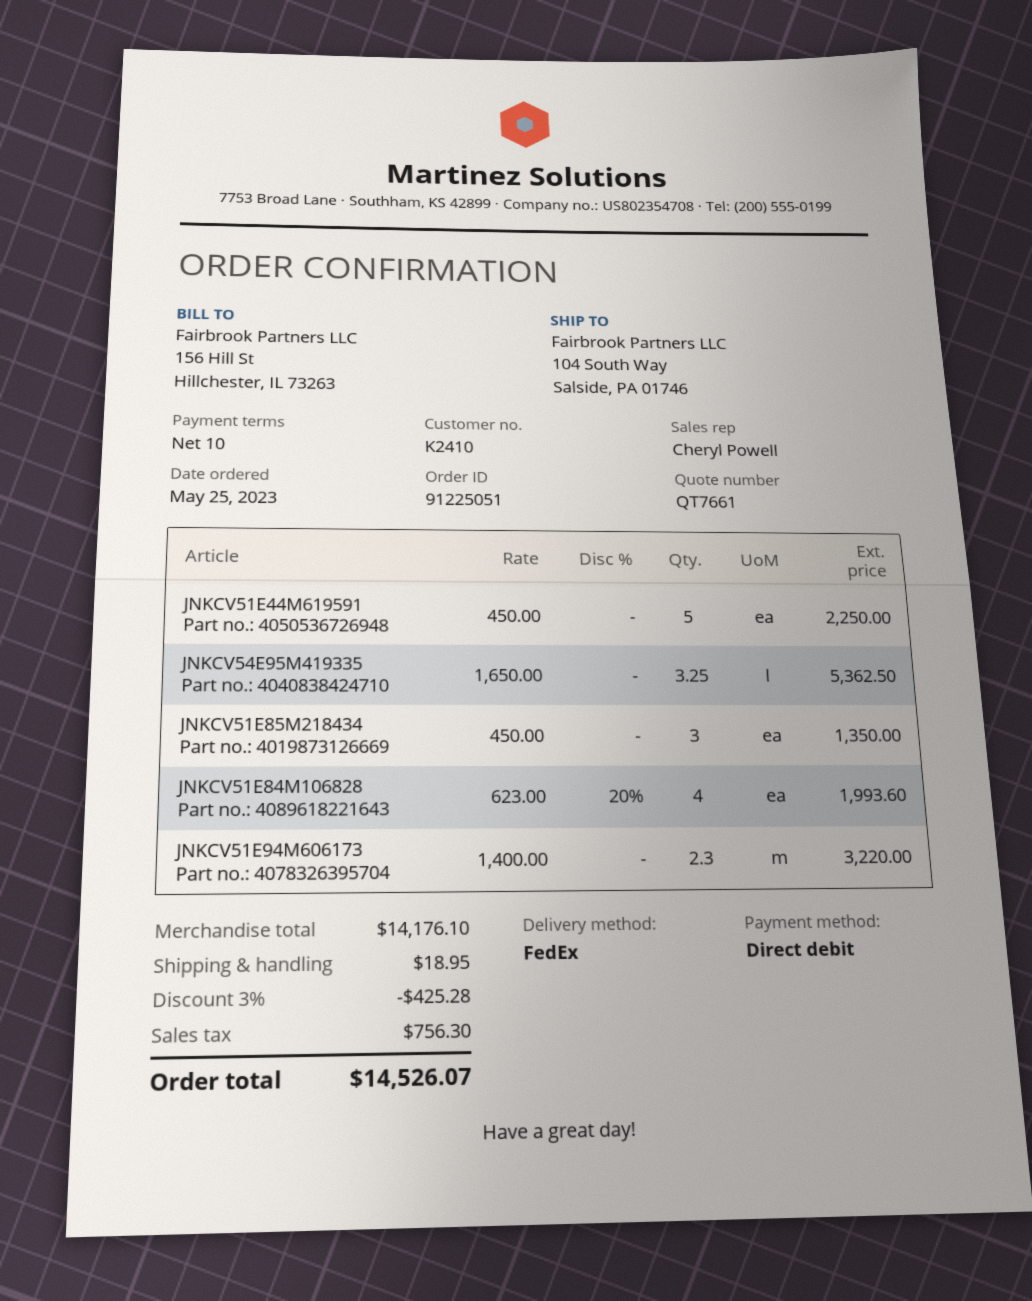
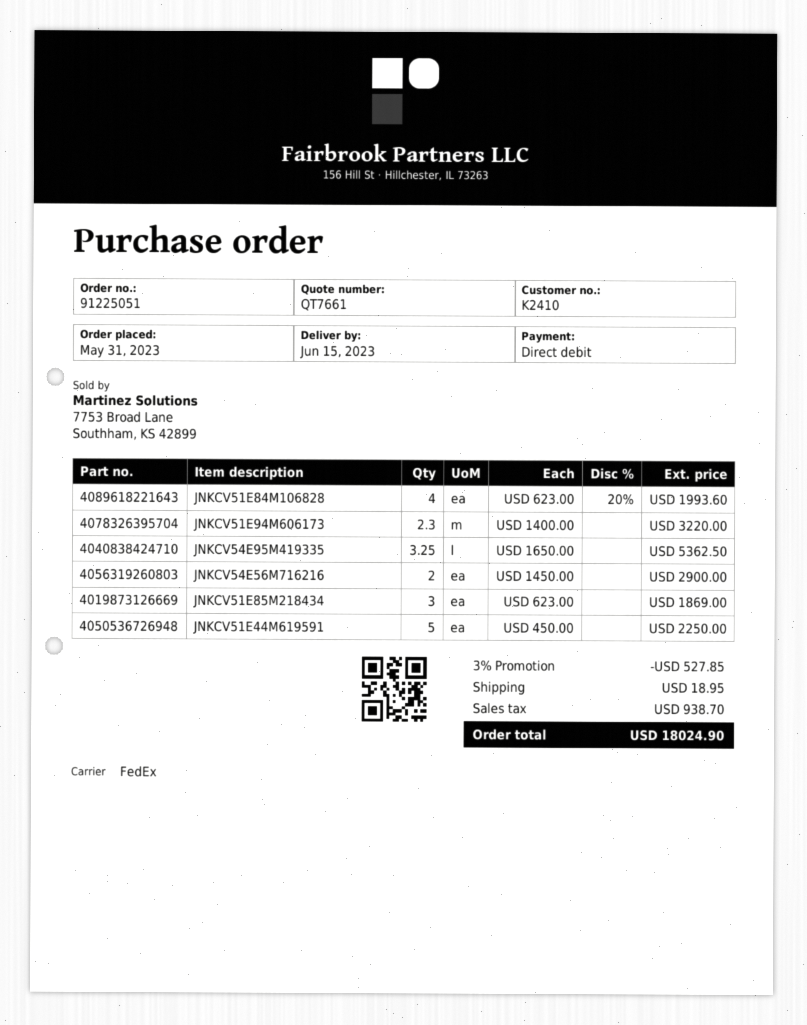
order date: 2023-05-25 -> 2023-05-31
JNKCV51E85M218434: 3 x 450.00 = 1350.00 -> 3 x 623.00 = 1869.00
JNKCV54E56M716216: none -> 2 x 1450.00 = 2900.00
discount: 3% = 425.28 -> 3% = 527.85
tax: 756.30 -> 938.70
total: 14526.07 -> 18024.90

